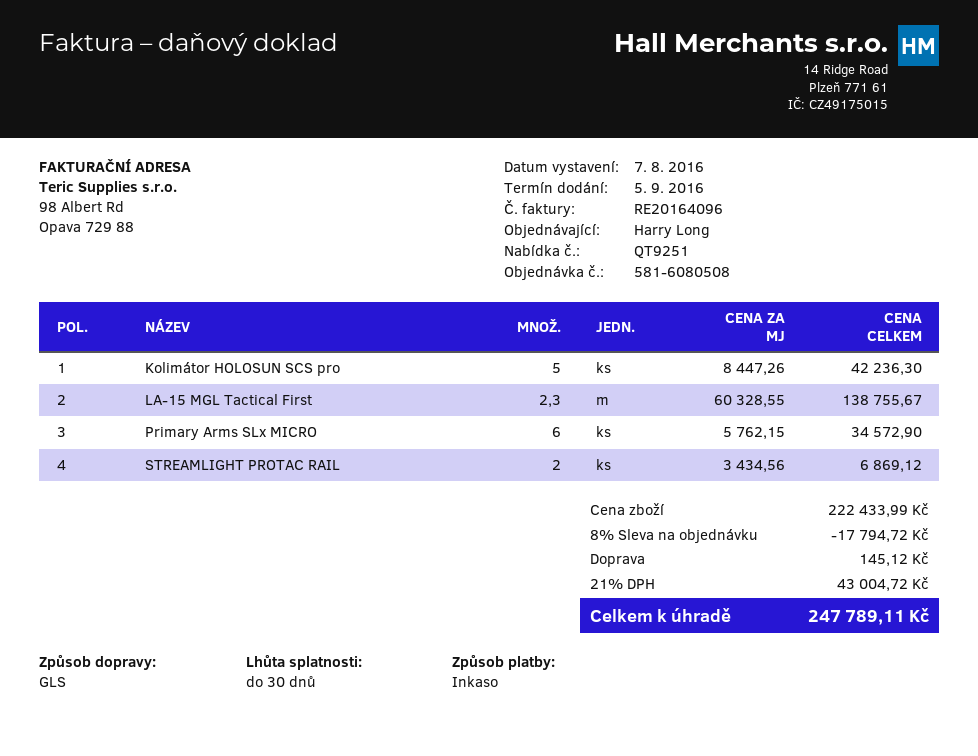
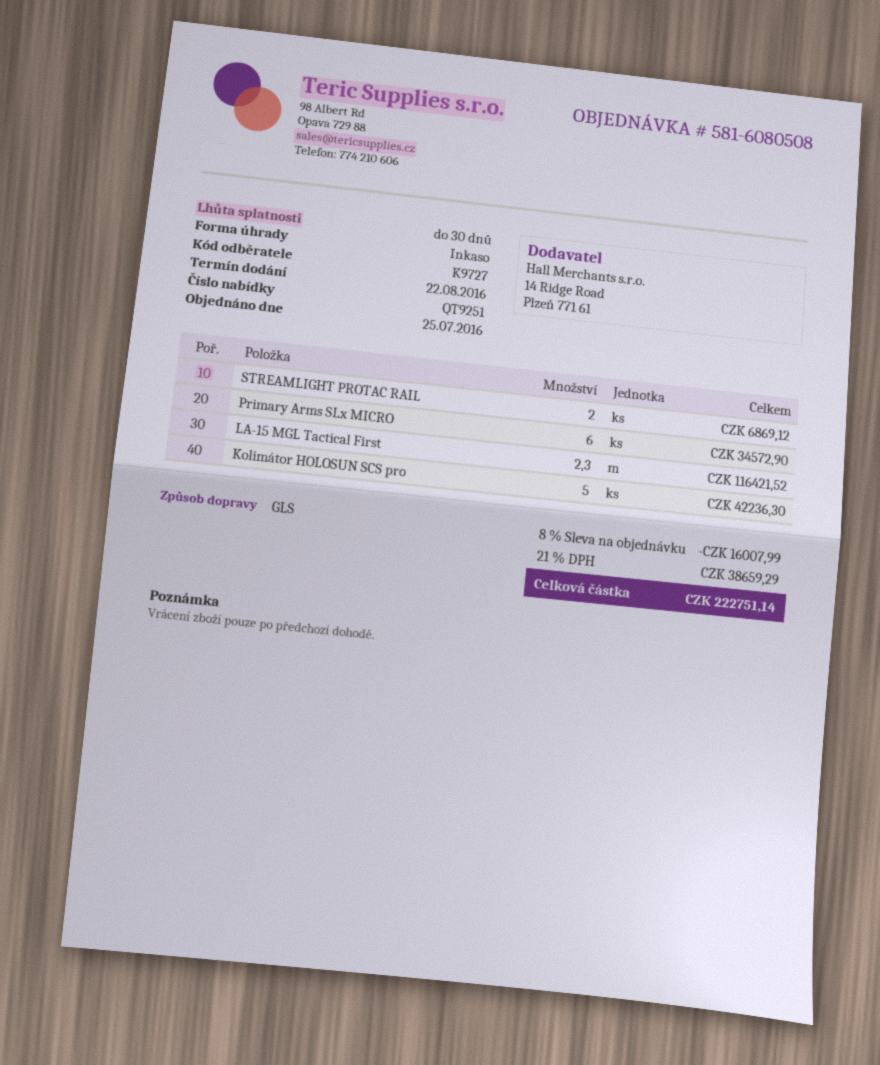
delivery date: 2016-09-05 -> 2016-08-22
LA-15 MGL Tactical First: 2.3 for 138755.67 -> 2.3 for 116421.52
discount: 8% = 17794.72 -> 8% = 16007.99
shipping: 145.12 -> none
tax: 21% = 43004.72 -> 21% = 38659.29
total: 247789.11 -> 222751.14

